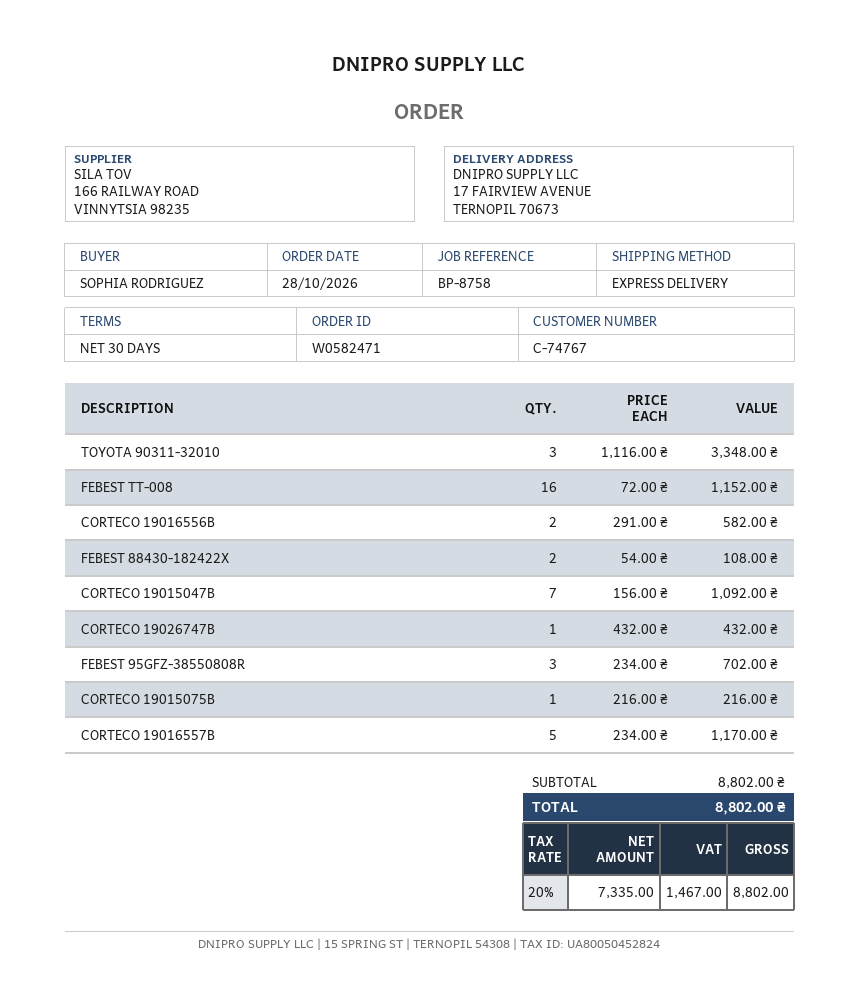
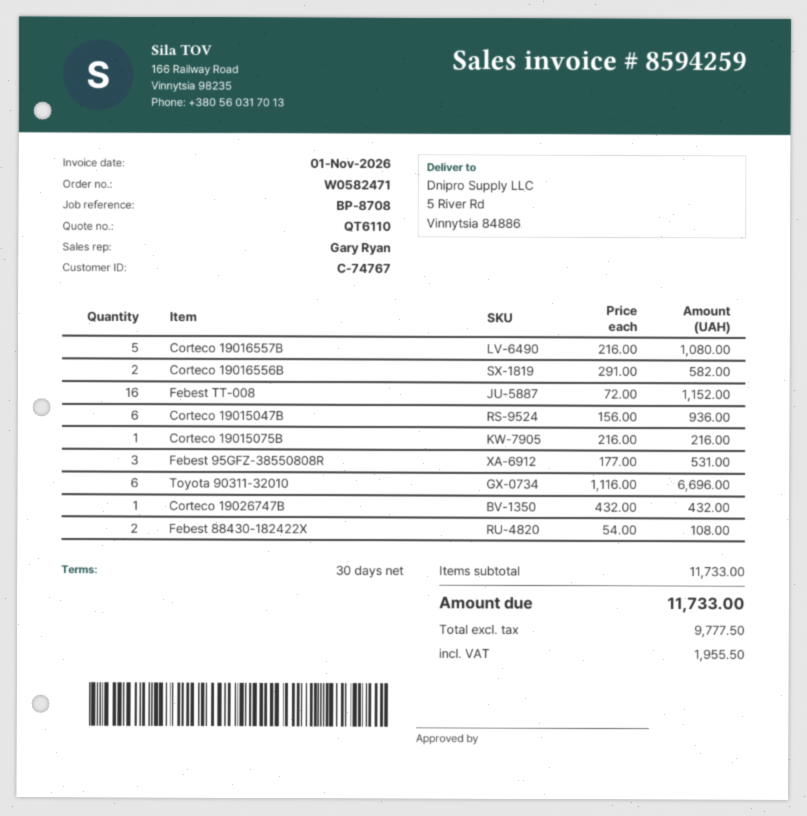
reference: BP-8758 -> BP-8708
ship to: 17 FAIRVIEW AVENUE, TERNOPIL 70673 -> 5 River Rd, Vinnytsia 84886
TOYOTA 90311-32010: 3 x 1116.00 = 3348.00 -> 6 x 1116.00 = 6696.00
CORTECO 19015047B: 7 x 156.00 = 1092.00 -> 6 x 156.00 = 936.00
FEBEST 95GFZ-38550808R: 3 x 234.00 = 702.00 -> 3 x 177.00 = 531.00
CORTECO 19016557B: 5 x 234.00 = 1170.00 -> 5 x 216.00 = 1080.00
subtotal: 8802.00 -> 11733.00
net: 7335.00 -> 9777.50
tax: 1467.00 -> 1955.50
total: 8802.00 -> 11733.00

